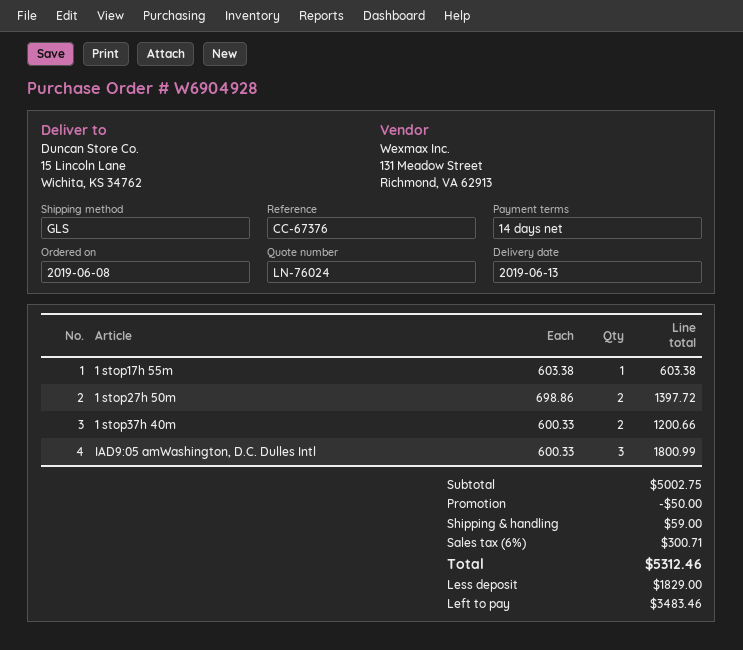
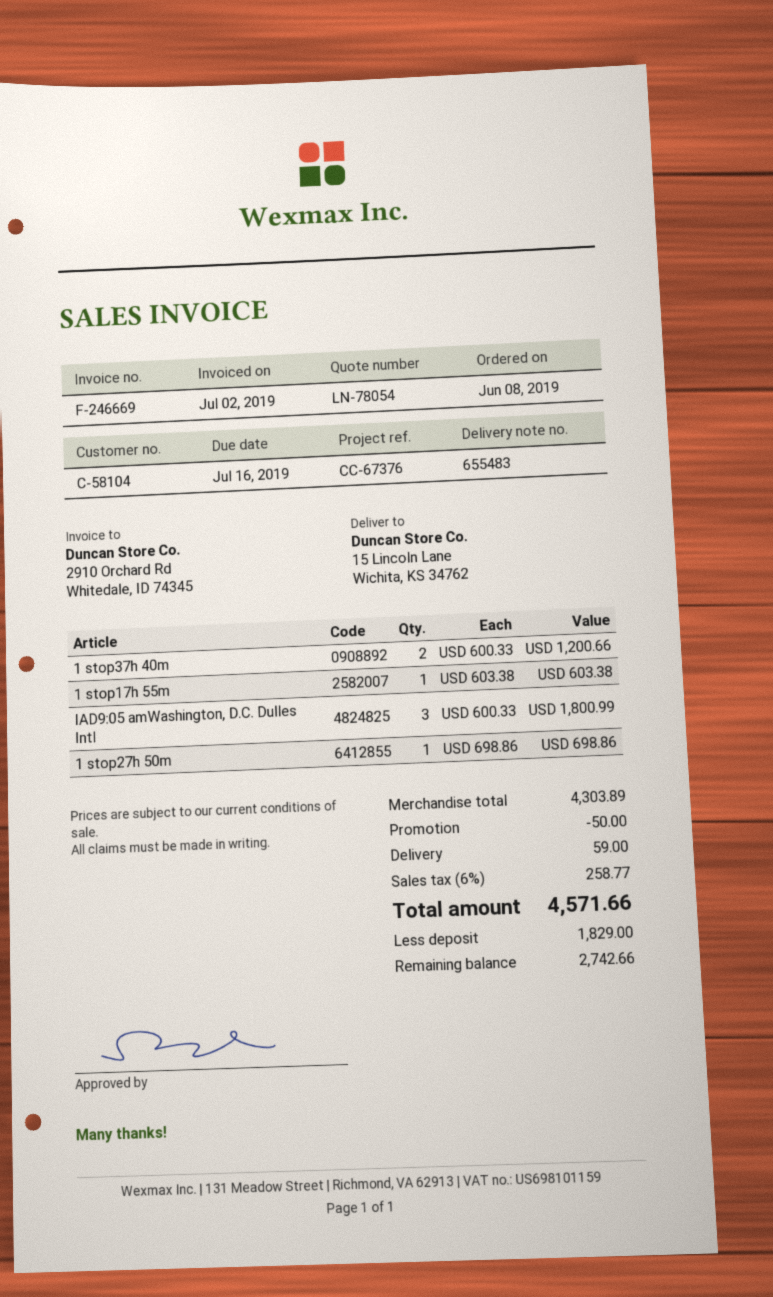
quote number: LN-76024 -> LN-78054
1 stop27h 50m: 2 x 698.86 = 1397.72 -> 1 x 698.86 = 698.86
subtotal: 5002.75 -> 4303.89
tax: 6% = 300.71 -> 6% = 258.77
total: 5312.46 -> 4571.66
balance: 3483.46 -> 2742.66

